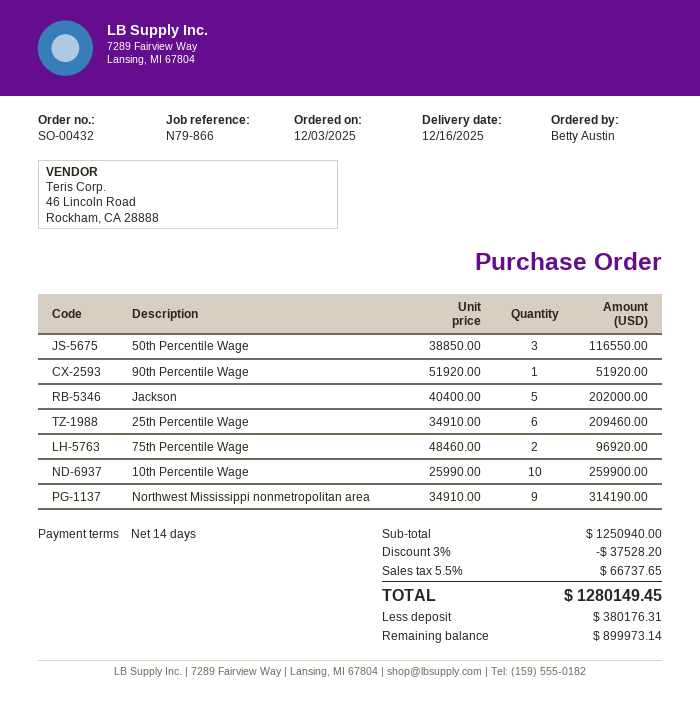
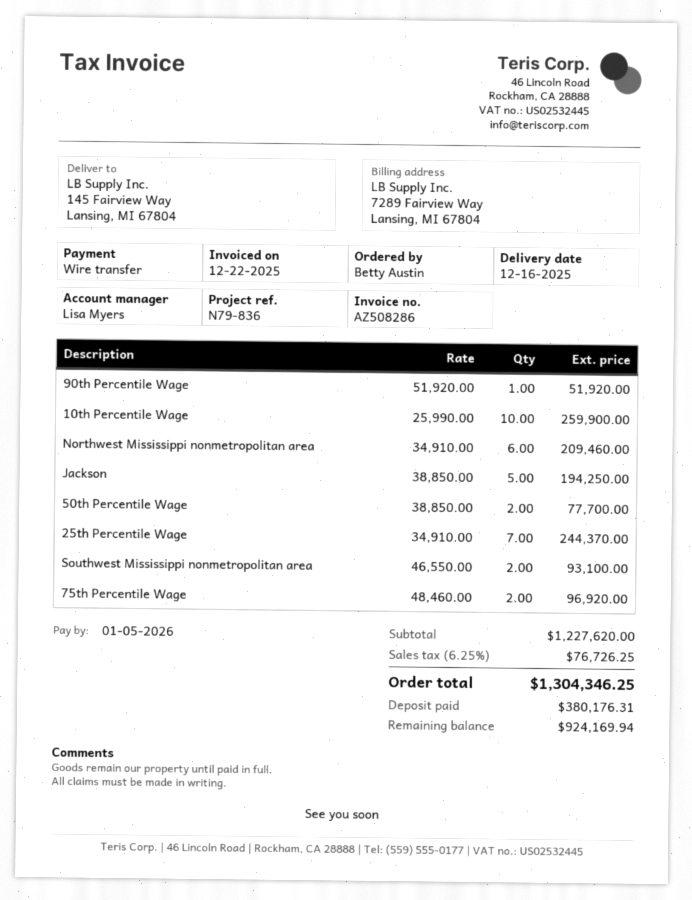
reference: N79-866 -> N79-836
50th Percentile Wage: 3 x 38850.00 = 116550.00 -> 2 x 38850.00 = 77700.00
Jackson: 5 x 40400.00 = 202000.00 -> 5 x 38850.00 = 194250.00
25th Percentile Wage: 6 x 34910.00 = 209460.00 -> 7 x 34910.00 = 244370.00
Northwest Mississippi nonmetropolitan area: 9 x 34910.00 = 314190.00 -> 6 x 34910.00 = 209460.00
Southwest Mississippi nonmetropolitan area: none -> 2 x 46550.00 = 93100.00
subtotal: 1250940.00 -> 1227620.00
discount: 3% = 37528.20 -> none
tax: 5.5% = 66737.65 -> 6.25% = 76726.25
total: 1280149.45 -> 1304346.25
balance: 899973.14 -> 924169.94

